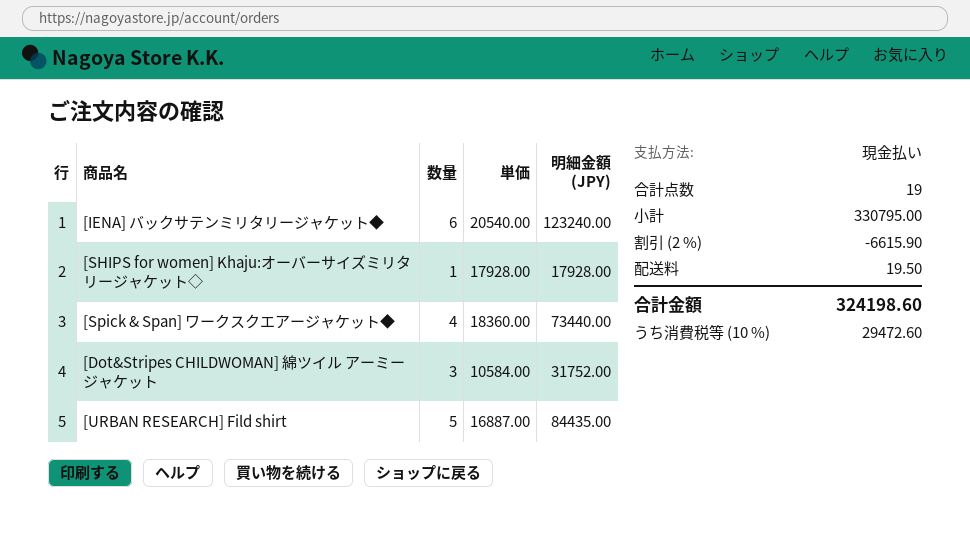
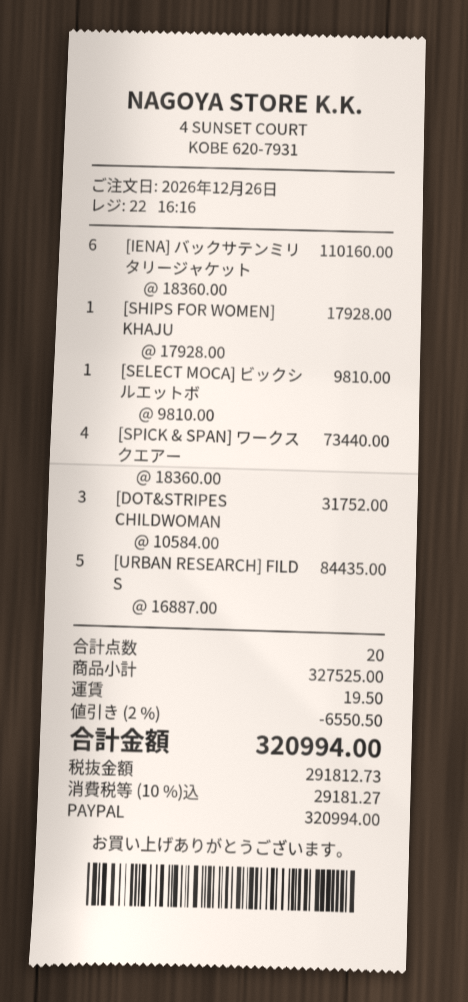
payment method: cash -> PayPal
[IENA] バックサテンミリタリージャケット◆: 6 x 20540.00 = 123240.00 -> 6 x 18360.00 = 110160.00
[SELECT MOCA] ビックシルエットボ: none -> 1 x 9810.00 = 9810.00
total quantity: 19 -> 20
subtotal: 330795.00 -> 327525.00
discount: 2% = 6615.90 -> 2% = 6550.50
tax: 10% = 29472.60 -> 10% = 29181.27
total: 324198.60 -> 320994.00

